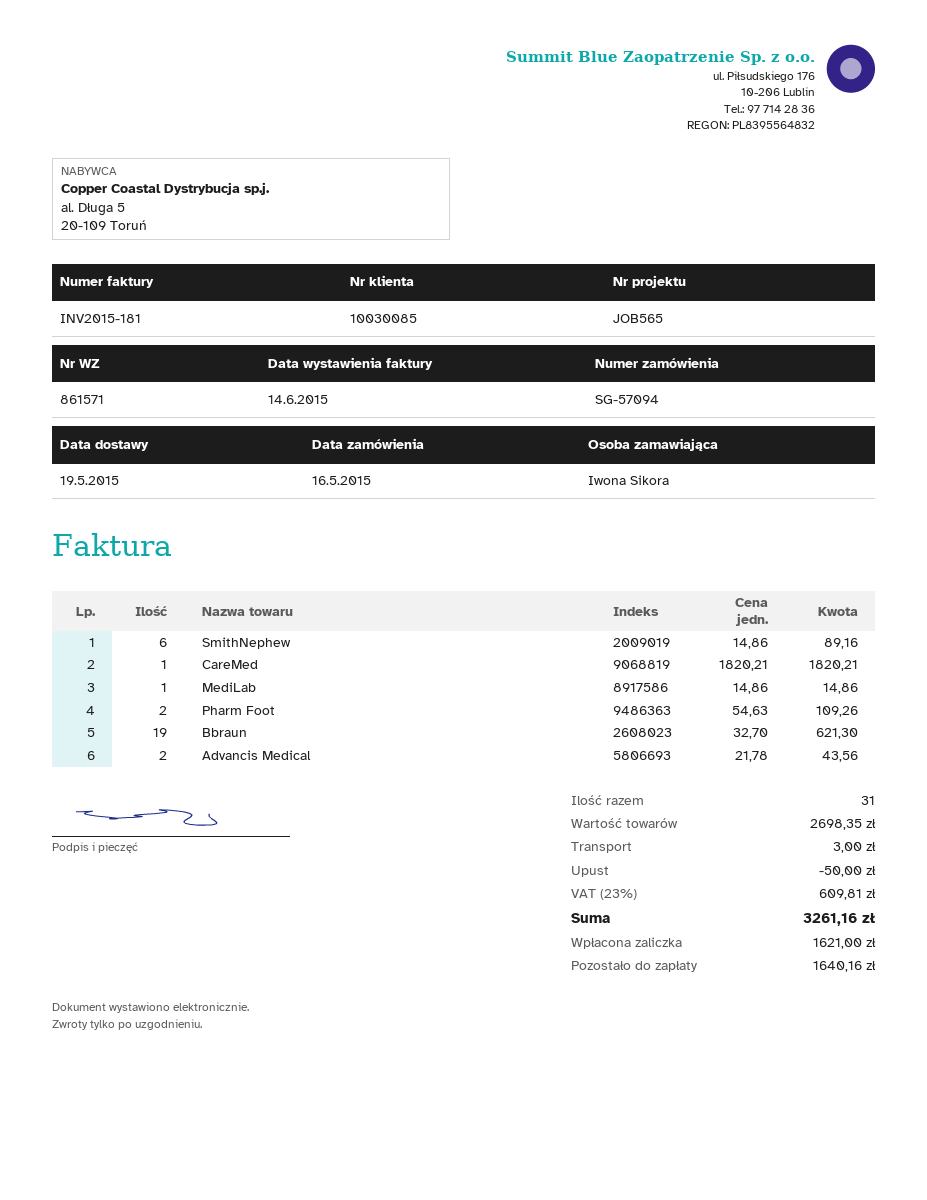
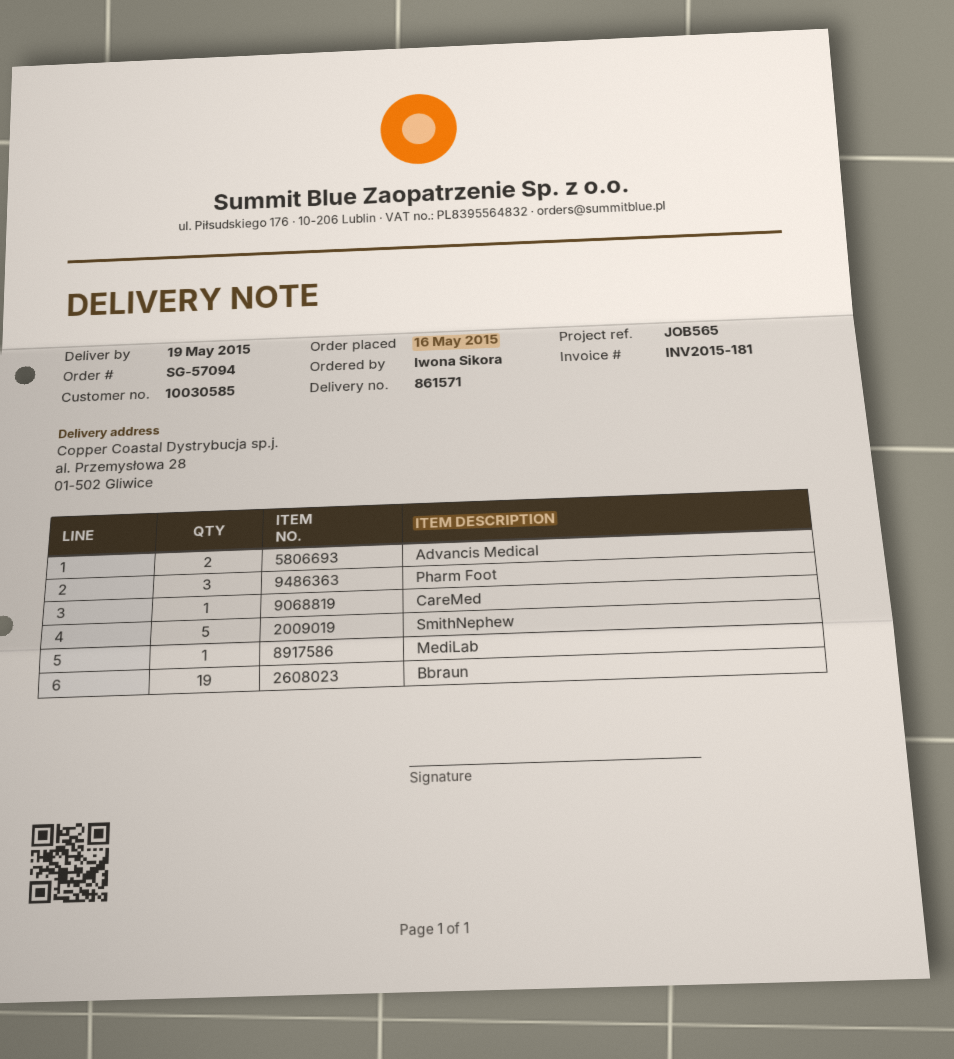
customer number: 10030085 -> 10030585
SmithNephew: 6 -> 5
Pharm Foot: 2 -> 3

